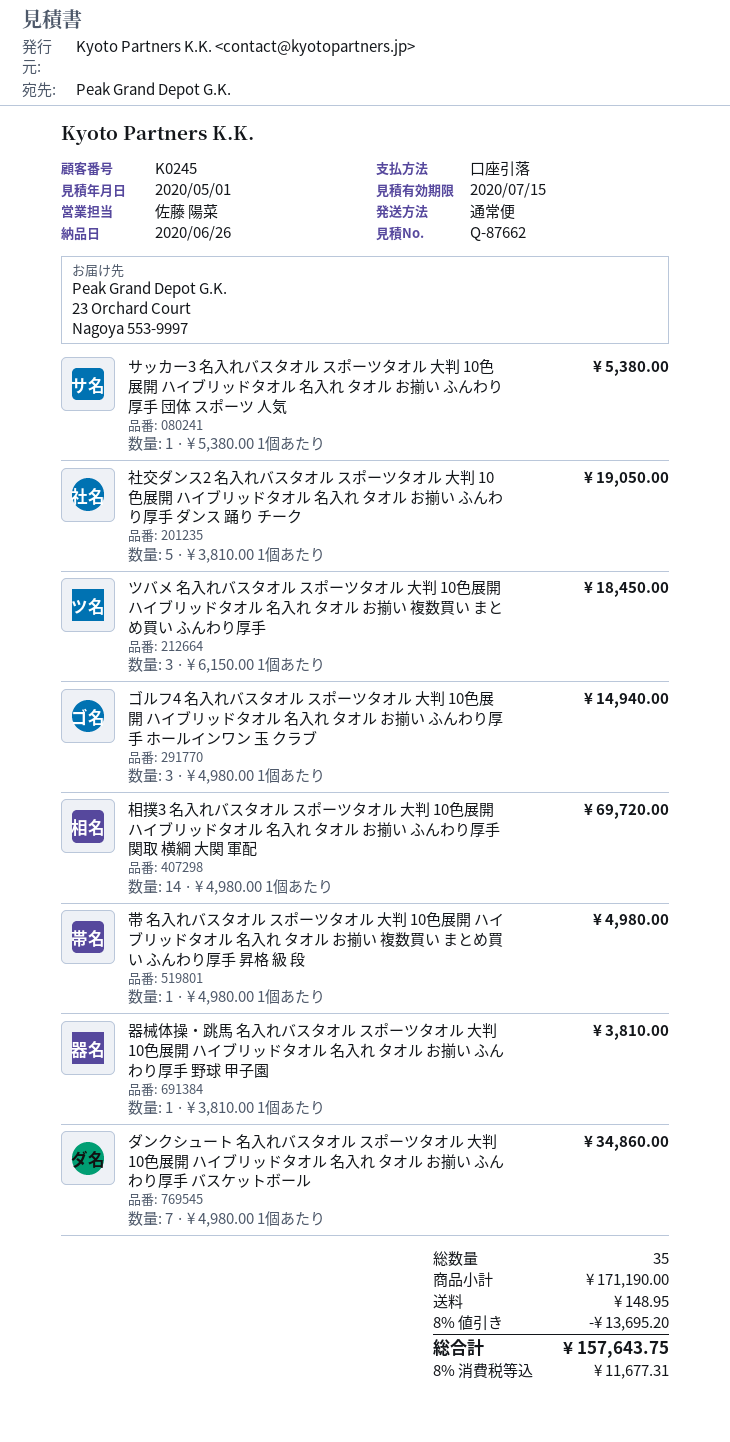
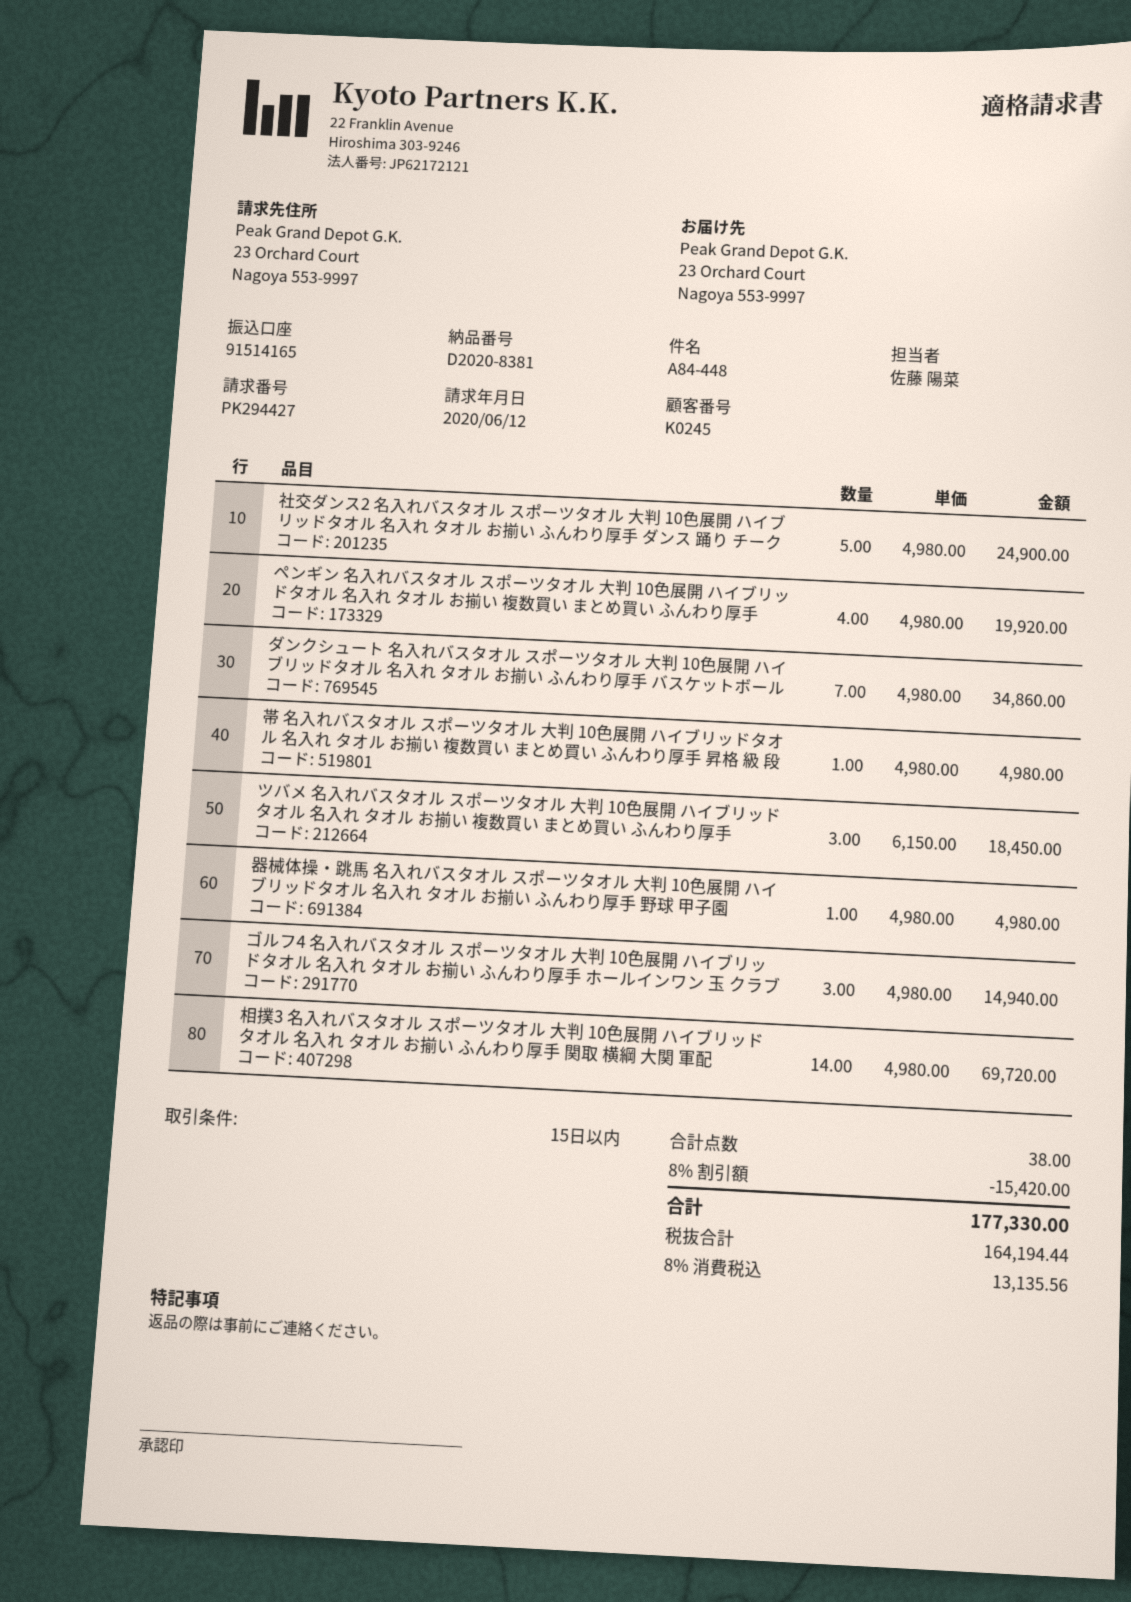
サッカー3 名入れバスタオル スポーツタオル 大判 10色展開 ハイブリッドタオル 名入れ タオル お揃い ふんわり厚手 団体 スポーツ 人気: 1 x 5380.00 = 5380.00 -> none
社交ダンス2 名入れバスタオル スポーツタオル 大判 10色展開 ハイブリッドタオル 名入れ タオル お揃い ふんわり厚手 ダンス 踊り チーク: 5 x 3810.00 = 19050.00 -> 5 x 4980.00 = 24900.00
器械体操・跳馬 名入れバスタオル スポーツタオル 大判 10色展開 ハイブリッドタオル 名入れ タオル お揃い ふんわり厚手 野球 甲子園: 1 x 3810.00 = 3810.00 -> 1 x 4980.00 = 4980.00
ペンギン 名入れバスタオル スポーツタオル 大判 10色展開 ハイブリッドタオル 名入れ タオル お揃い 複数買い まとめ買い ふんわり厚手: none -> 4 x 4980.00 = 19920.00
total quantity: 35 -> 38
discount: 8% = 13695.20 -> 8% = 15420.00
shipping: 148.95 -> none
tax: 8% = 11677.31 -> 8% = 13135.56
total: 157643.75 -> 177330.00

